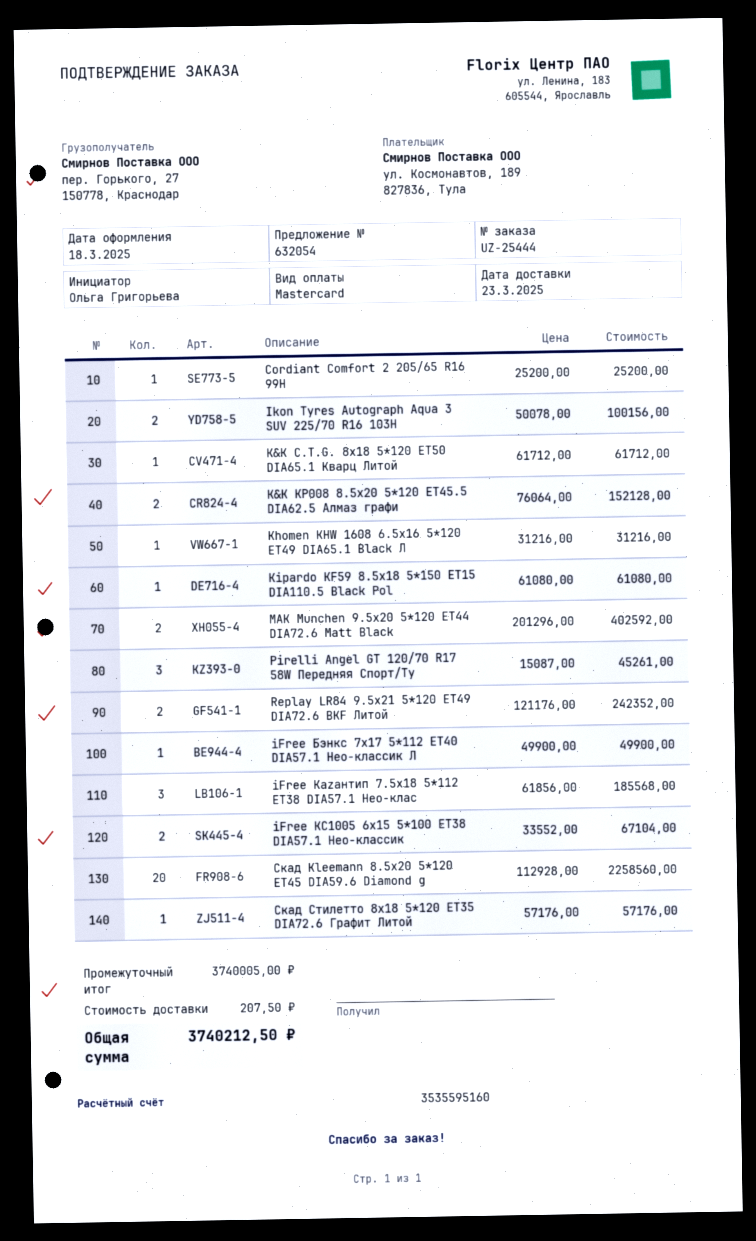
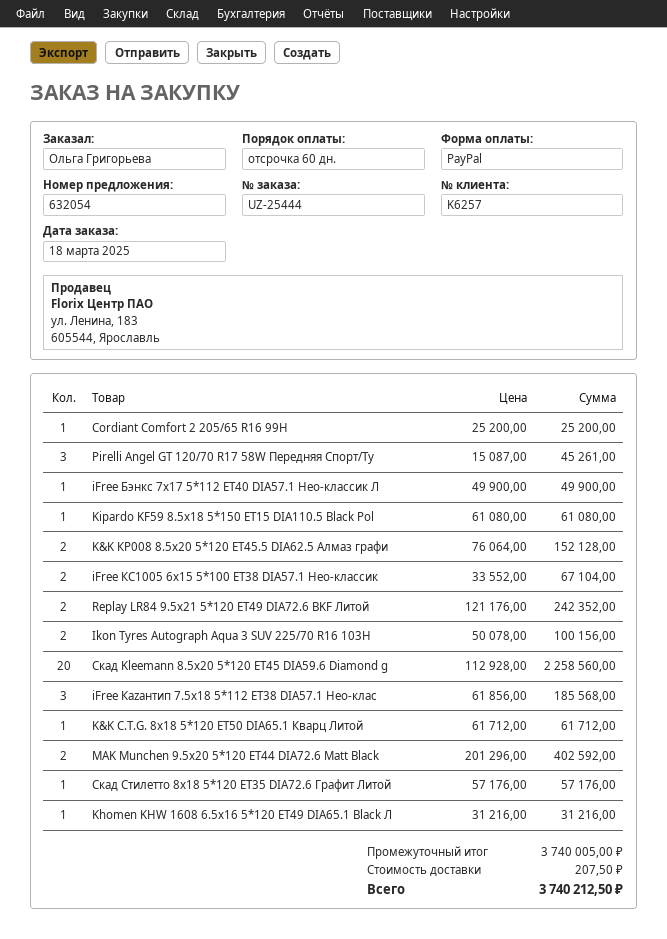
payment method: Mastercard -> PayPal

